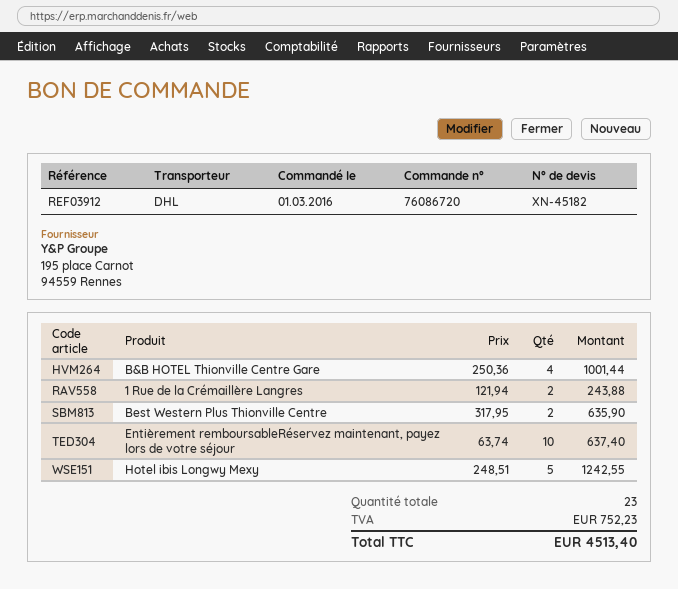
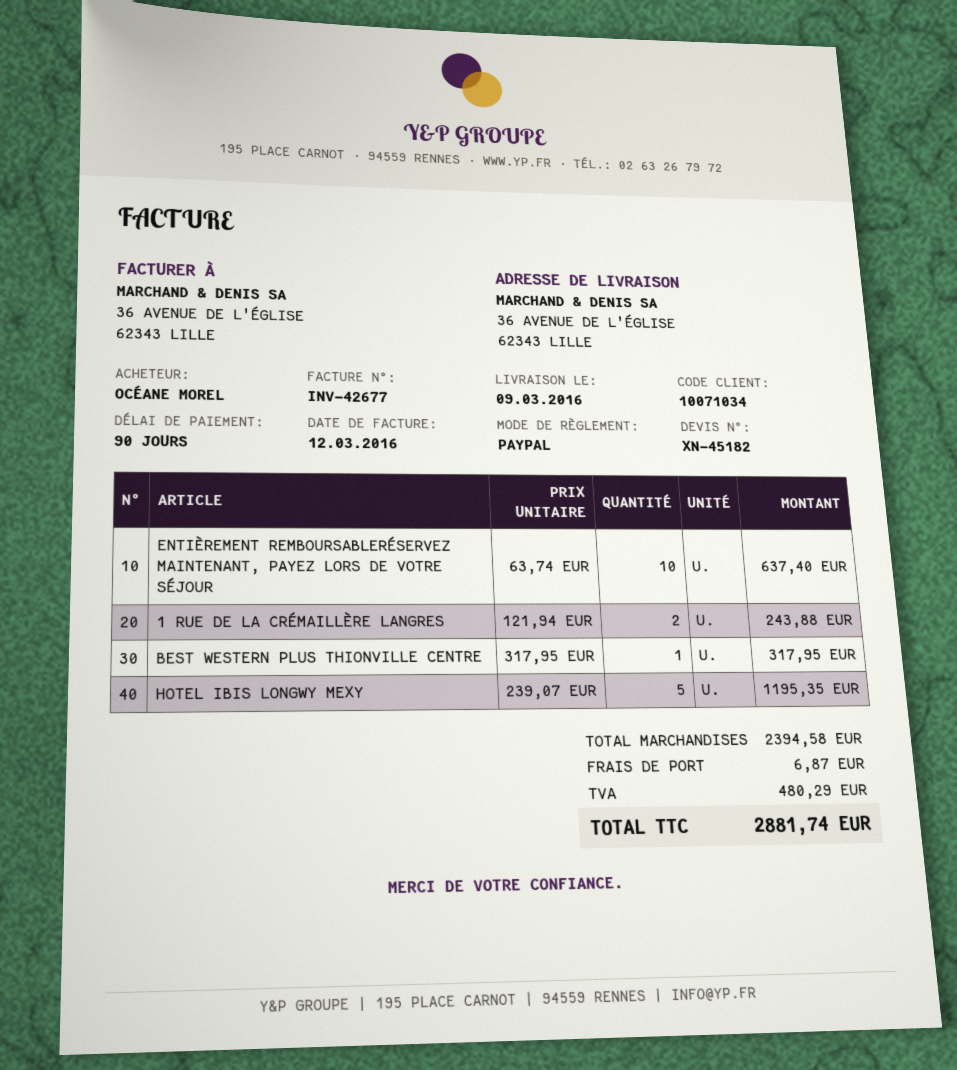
B&B HOTEL Thionville Centre Gare: 4 x 250.36 = 1001.44 -> none
Best Western Plus Thionville Centre: 2 x 317.95 = 635.90 -> 1 x 317.95 = 317.95
Hotel ibis Longwy Mexy: 5 x 248.51 = 1242.55 -> 5 x 239.07 = 1195.35
shipping: none -> 6.87
tax: 752.23 -> 480.29
total: 4513.40 -> 2881.74

